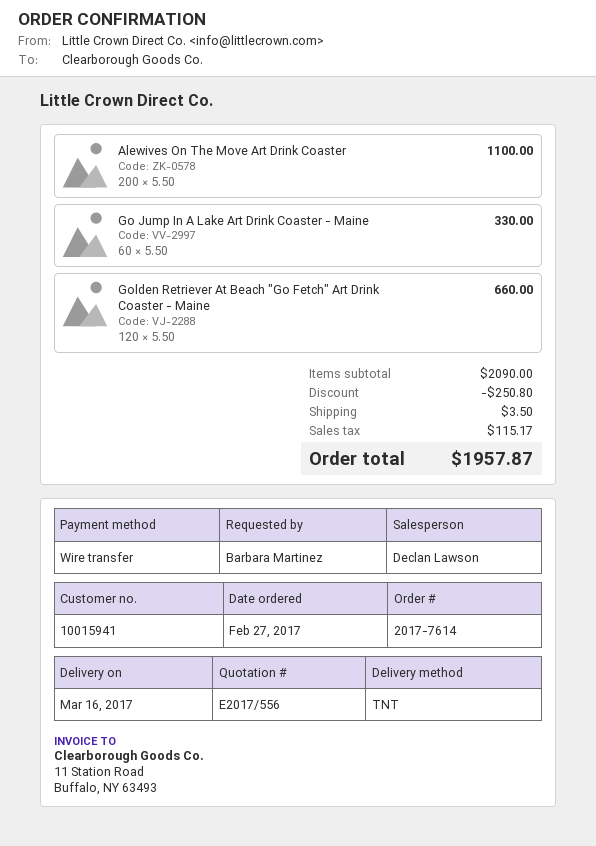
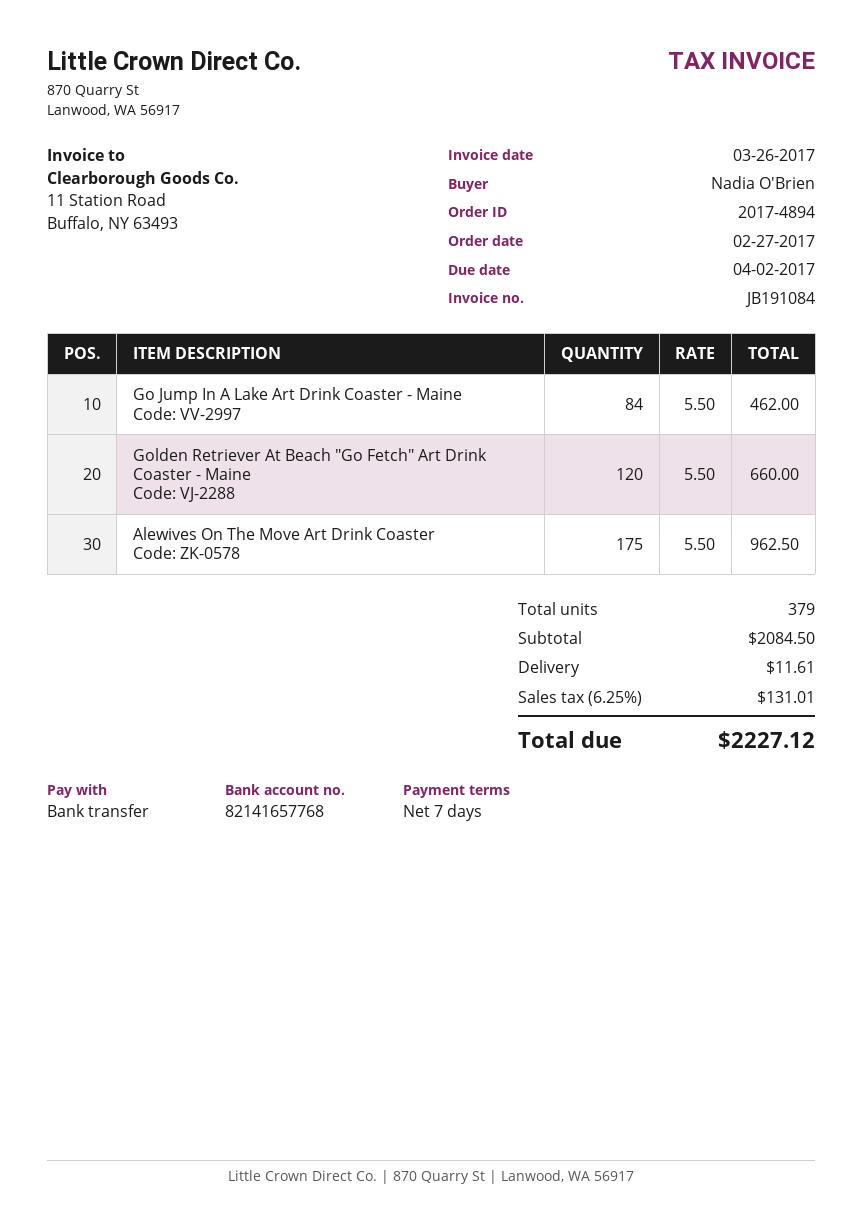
order number: 2017-7614 -> 2017-4894
ordered by: Barbara Martinez -> Nadia O'Brien
Alewives On The Move Art Drink Coaster: 200 x 5.50 = 1100.00 -> 175 x 5.50 = 962.50
Go Jump In A Lake Art Drink Coaster - Maine: 60 x 5.50 = 330.00 -> 84 x 5.50 = 462.00
subtotal: 2090.00 -> 2084.50
discount: 250.80 -> none
shipping: 3.50 -> 11.61
tax: 115.17 -> 131.01
total: 1957.87 -> 2227.12

